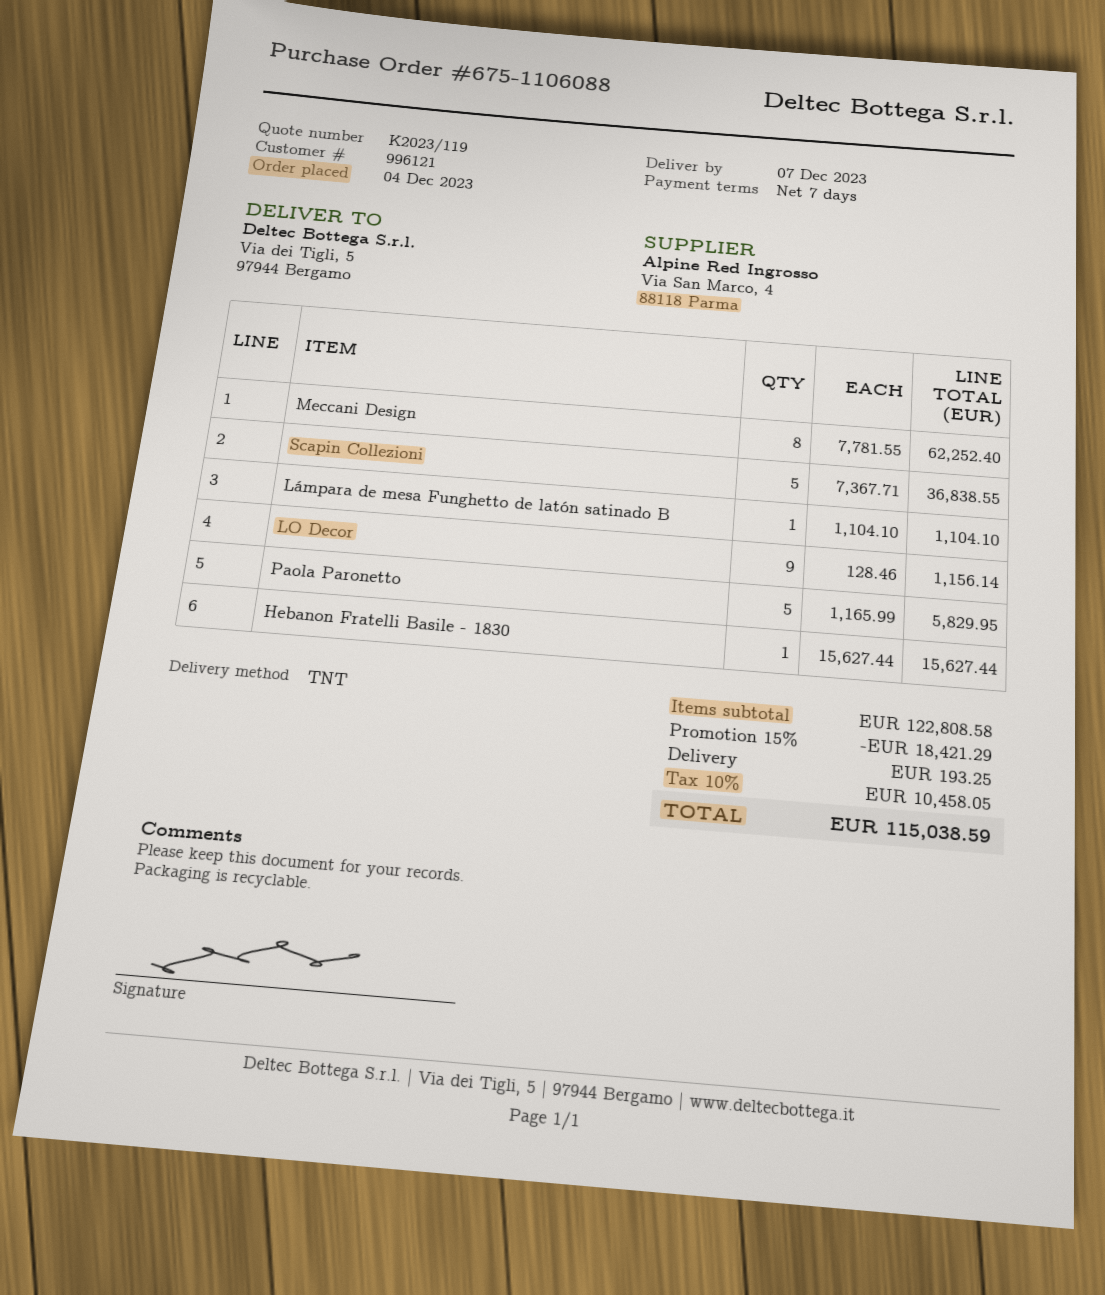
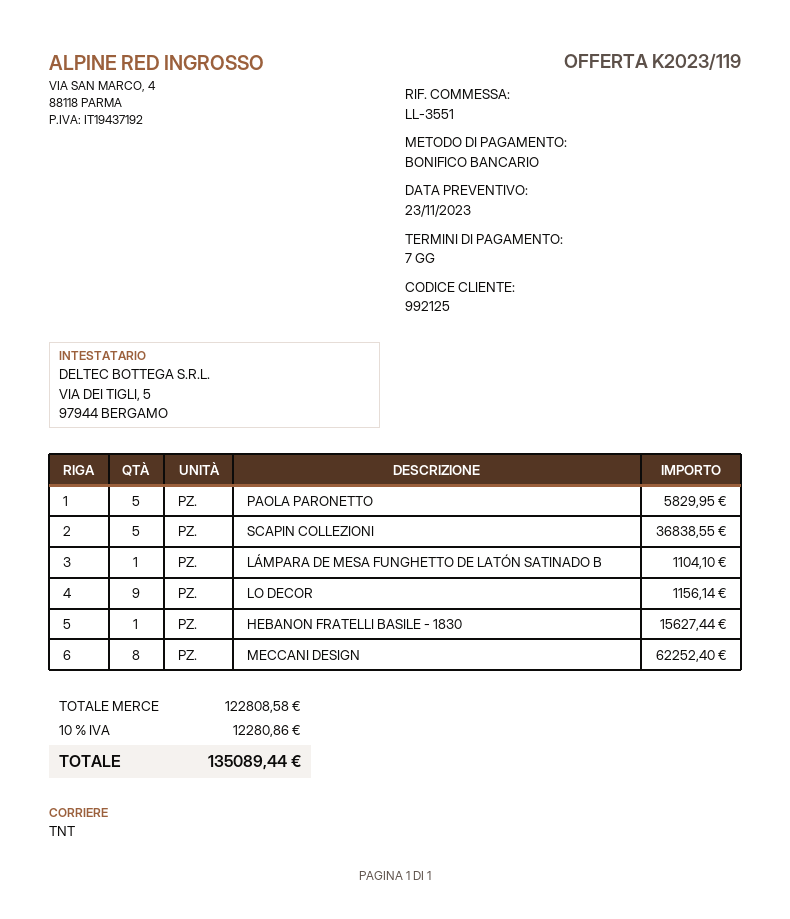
customer number: 996121 -> 992125
discount: 15% = 18421.29 -> none
shipping: 193.25 -> none
tax: 10% = 10458.05 -> 10% = 12280.86
total: 115038.59 -> 135089.44

